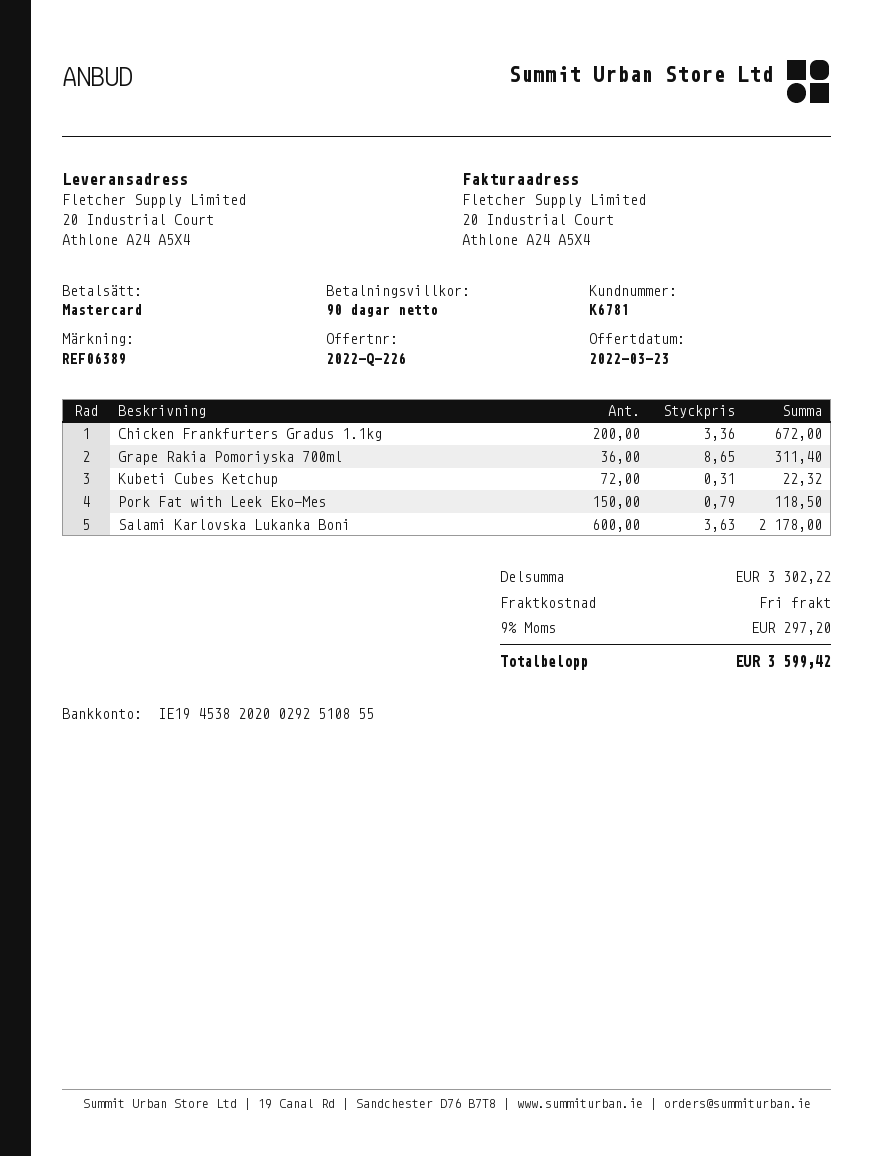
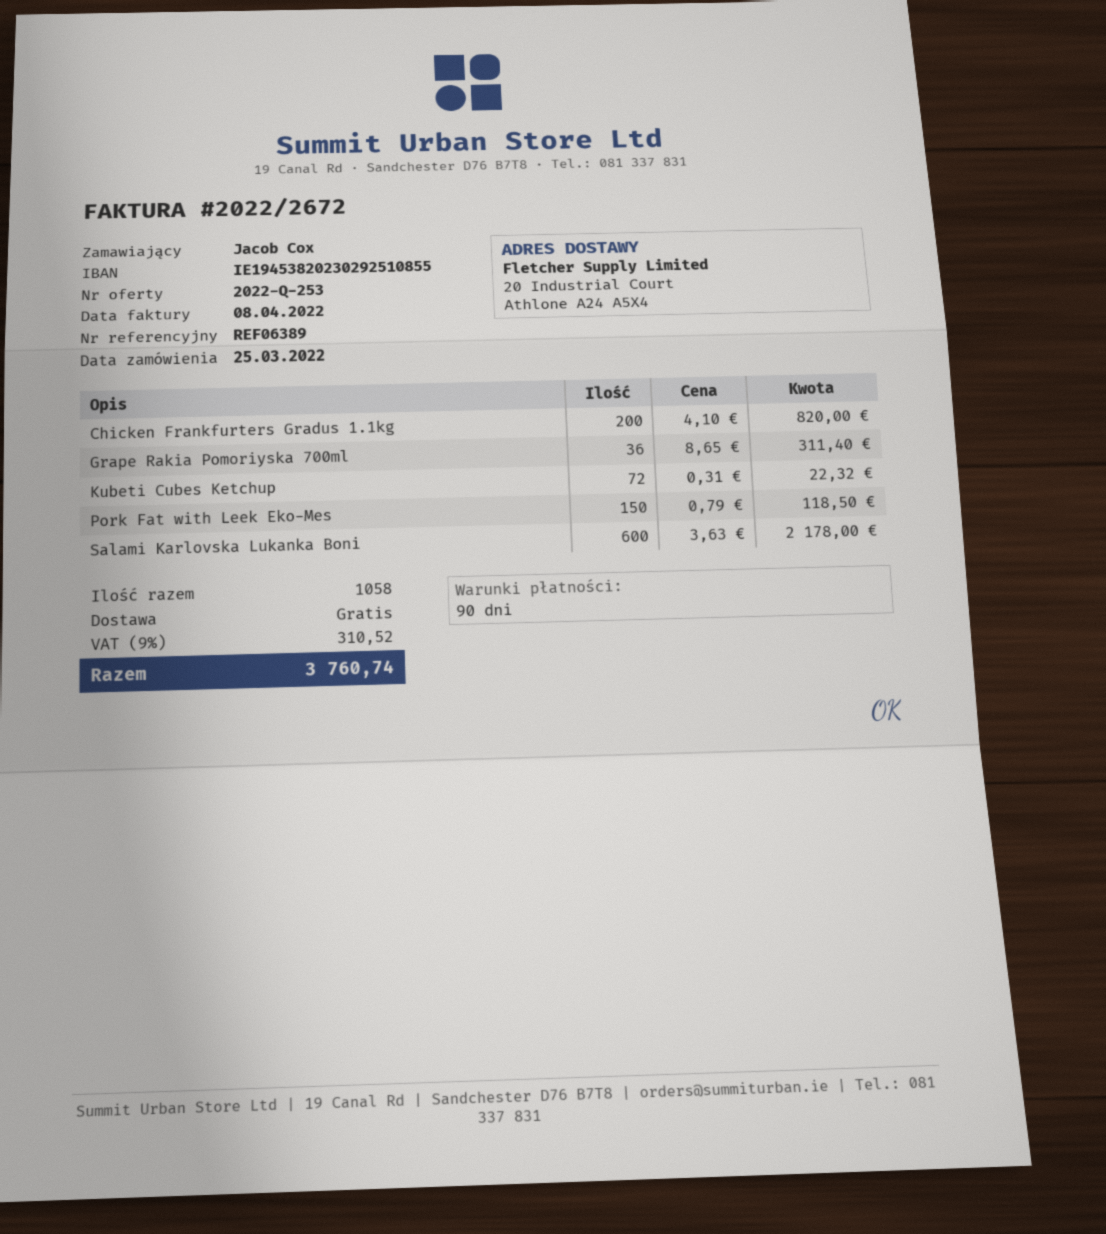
quote number: 2022-Q-226 -> 2022-Q-253
bank account: IE19453820200292510855 -> IE19453820230292510855
Chicken Frankfurters Gradus 1.1kg: 200 x 3.36 = 672.00 -> 200 x 4.10 = 820.00
tax: 9% = 297.20 -> 9% = 310.52
total: 3599.42 -> 3760.74

